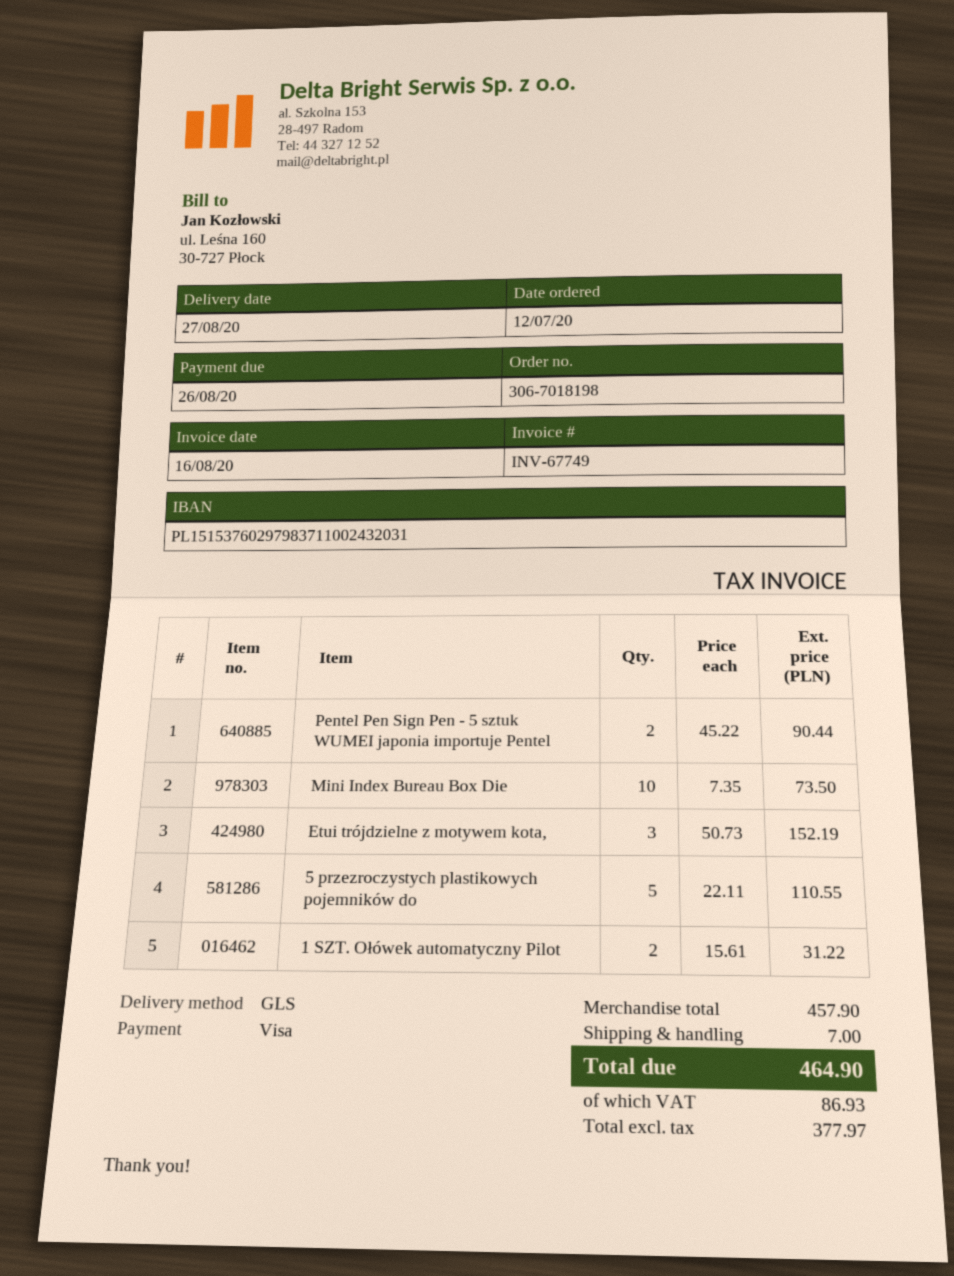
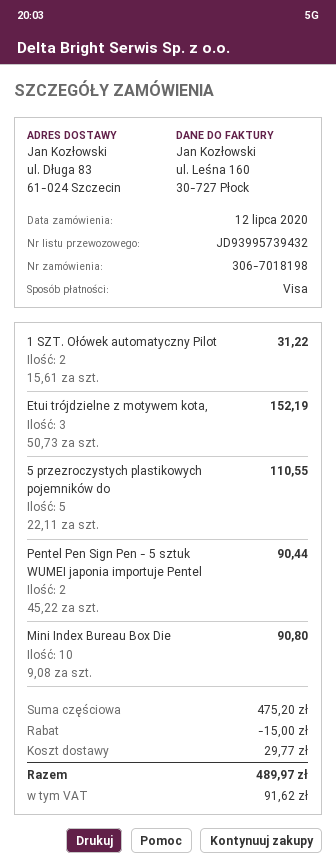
Mini Index Bureau Box Die: 10 x 7.35 = 73.50 -> 10 x 9.08 = 90.80
subtotal: 457.90 -> 475.20
discount: none -> 15.00
shipping: 7.00 -> 29.77
tax: 86.93 -> 91.62
total: 464.90 -> 489.97

